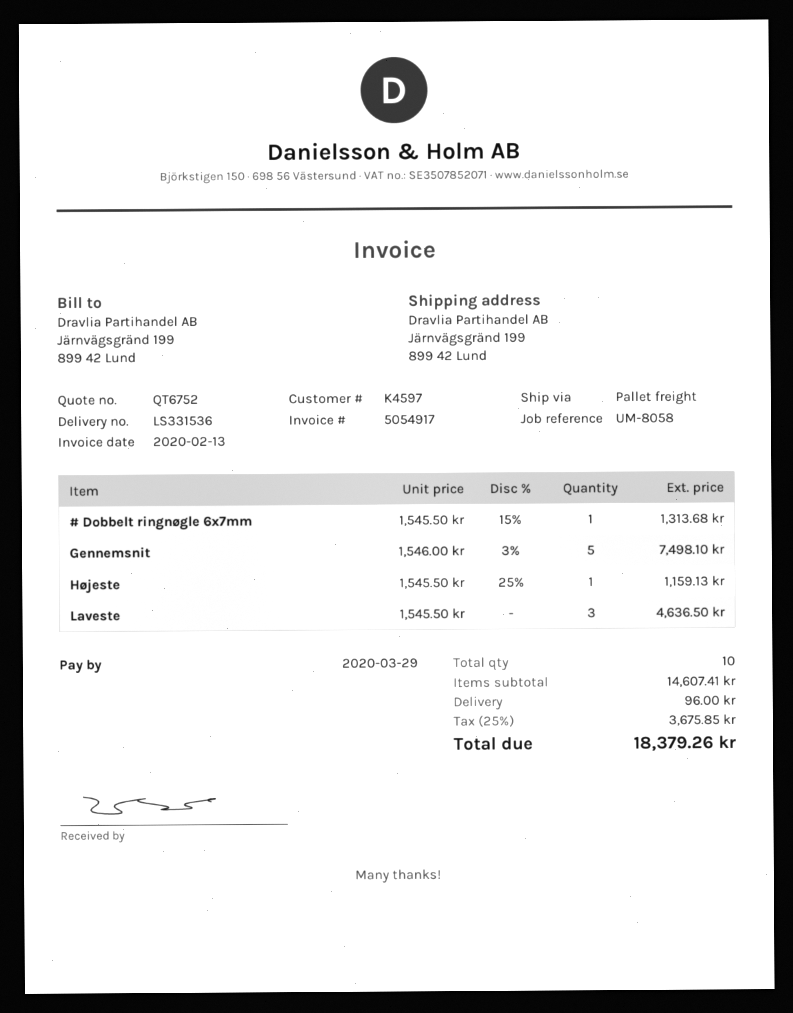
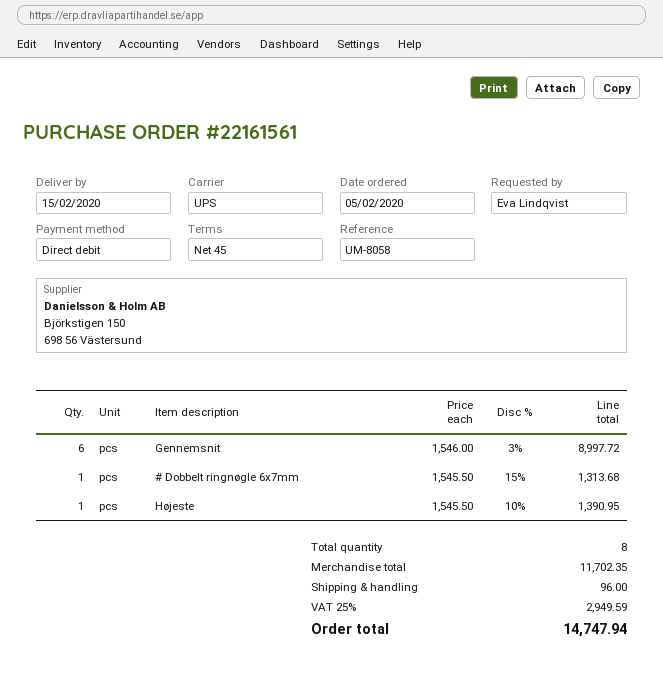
shipping method: pallet freight -> UPS
Gennemsnit: 5 x 1546.00 - 3% = 7498.10 -> 6 x 1546.00 - 3% = 8997.72
Højeste: 1 x 1545.50 - 25% = 1159.13 -> 1 x 1545.50 - 10% = 1390.95
Laveste: 3 x 1545.50 = 4636.50 -> none
total quantity: 10 -> 8
subtotal: 14607.41 -> 11702.35
tax: 25% = 3675.85 -> 25% = 2949.59
total: 18379.26 -> 14747.94

